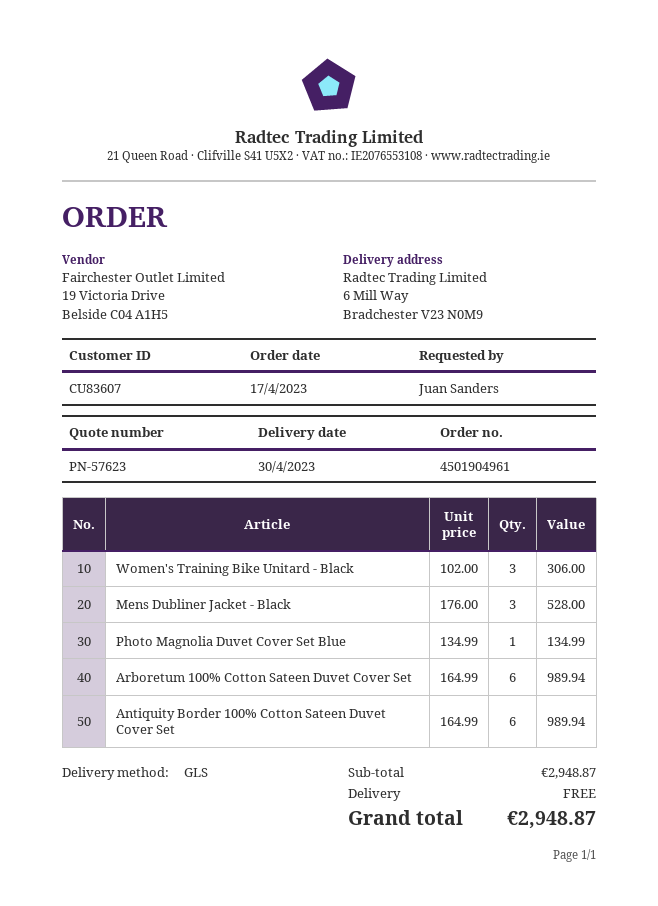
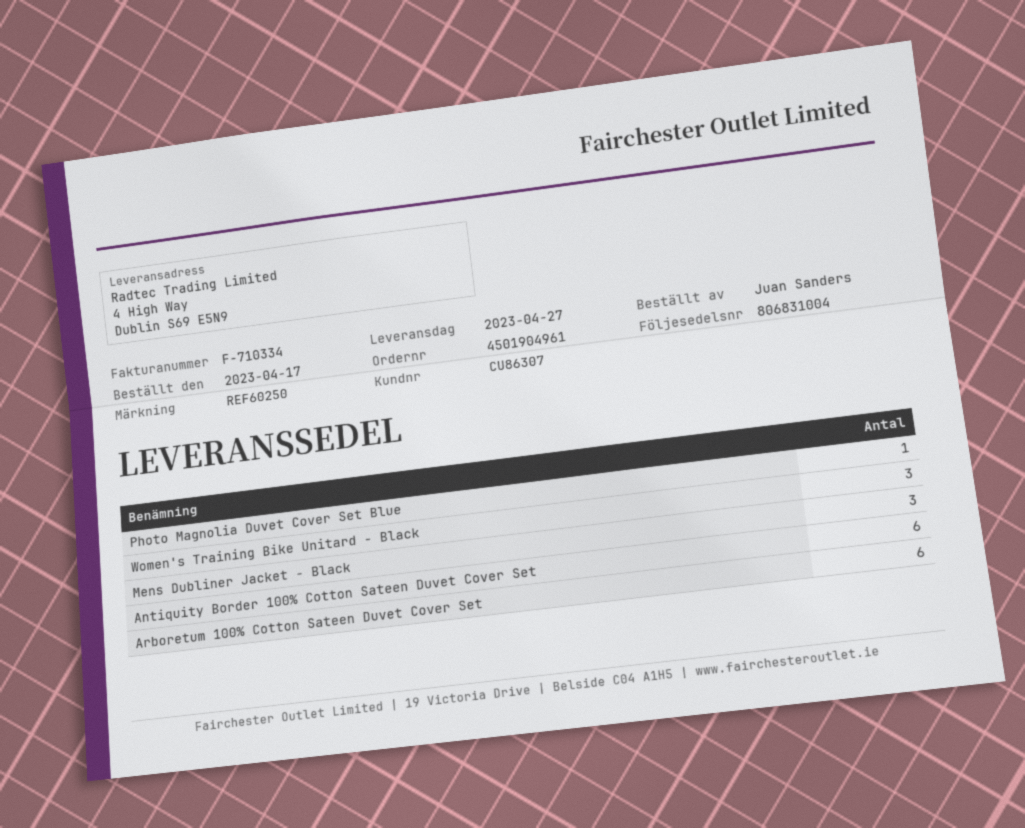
delivery date: 2023-04-30 -> 2023-04-27
customer number: CU83607 -> CU86307
ship to: 6 Mill Way, Bradchester V23 N0M9 -> 4 High Way, Dublin S69 E5N9

